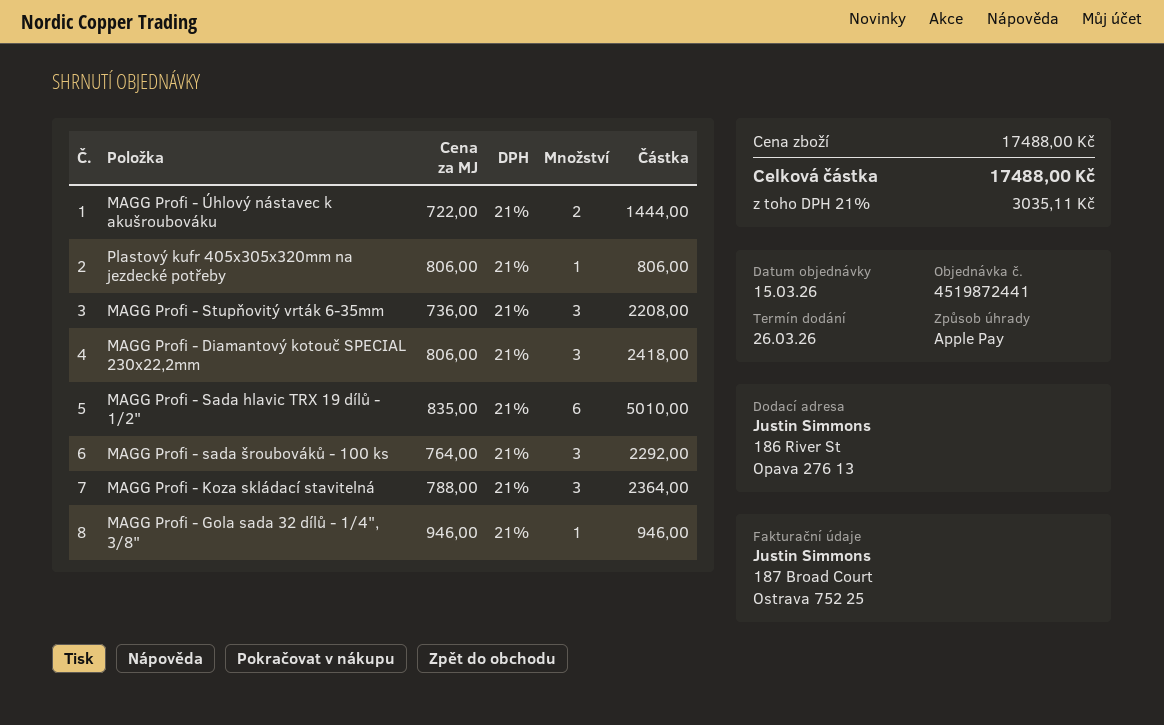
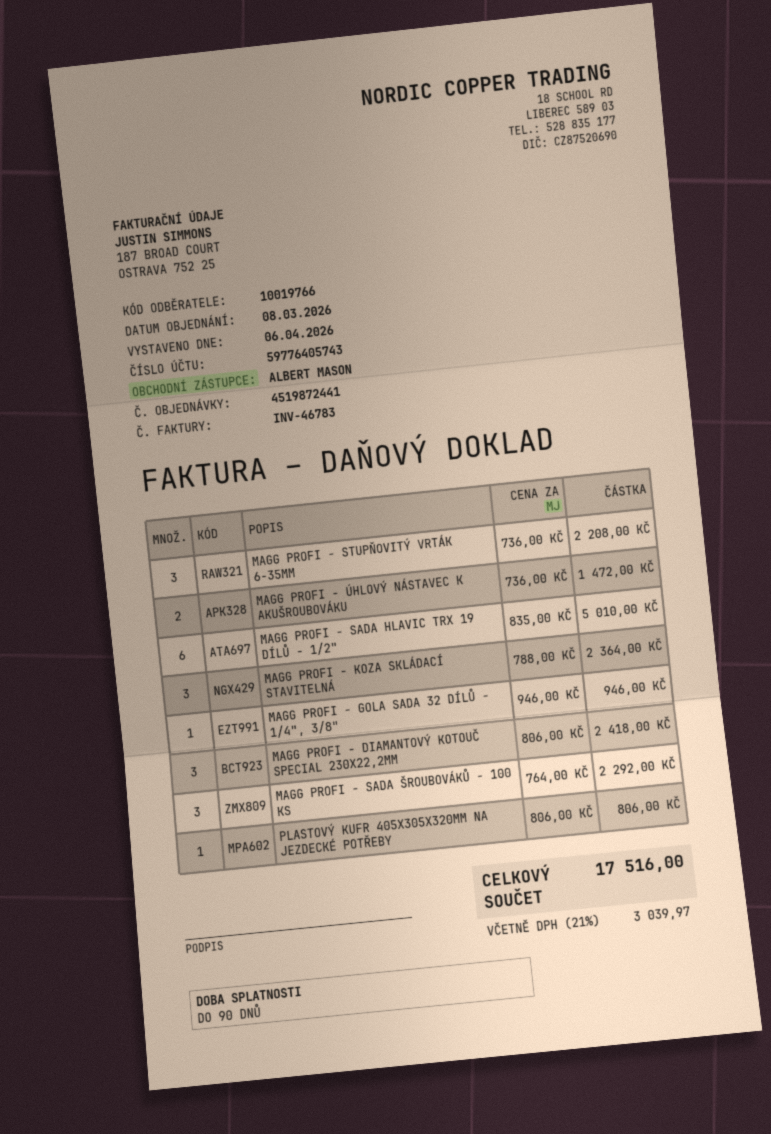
order date: 2026-03-15 -> 2026-03-08
MAGG Profi - Úhlový nástavec k akušroubováku: 2 x 722.00 = 1444.00 -> 2 x 736.00 = 1472.00
tax: 21% = 3035.11 -> 21% = 3039.97
total: 17488.00 -> 17516.00

